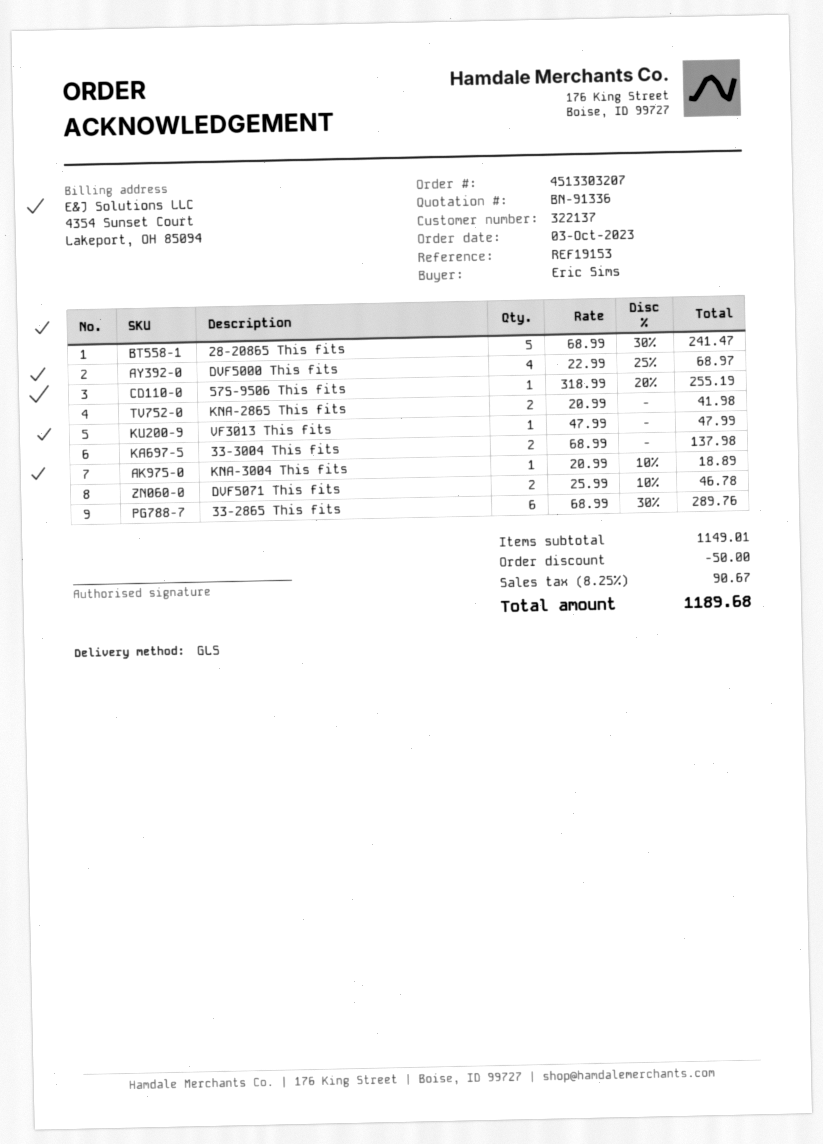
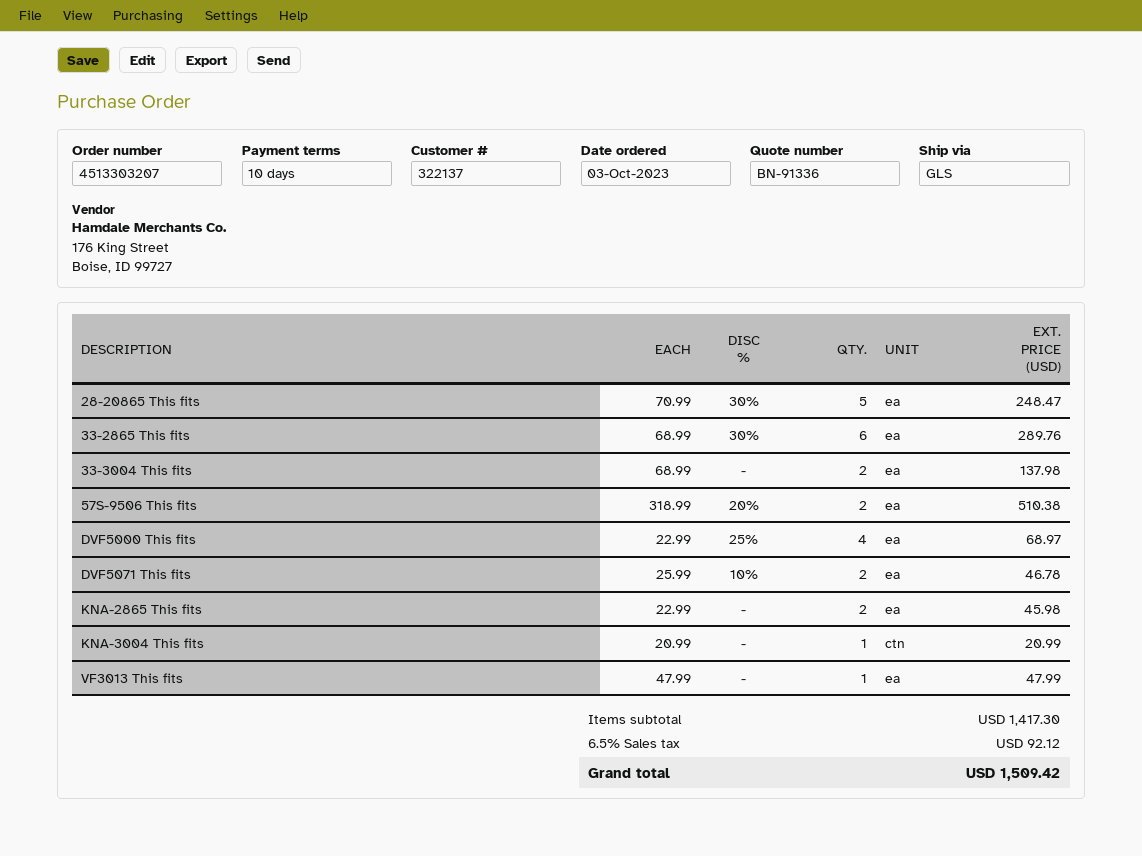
28-20865 This fits: 5 x 68.99 - 30% = 241.47 -> 5 x 70.99 - 30% = 248.47
57S-9506 This fits: 1 x 318.99 - 20% = 255.19 -> 2 x 318.99 - 20% = 510.38
KNA-2865 This fits: 2 x 20.99 = 41.98 -> 2 x 22.99 = 45.98
KNA-3004 This fits: 1 x 20.99 - 10% = 18.89 -> 1 x 20.99 = 20.99
subtotal: 1149.01 -> 1417.30
discount: 50.00 -> none
tax: 8.25% = 90.67 -> 6.5% = 92.12
total: 1189.68 -> 1509.42

